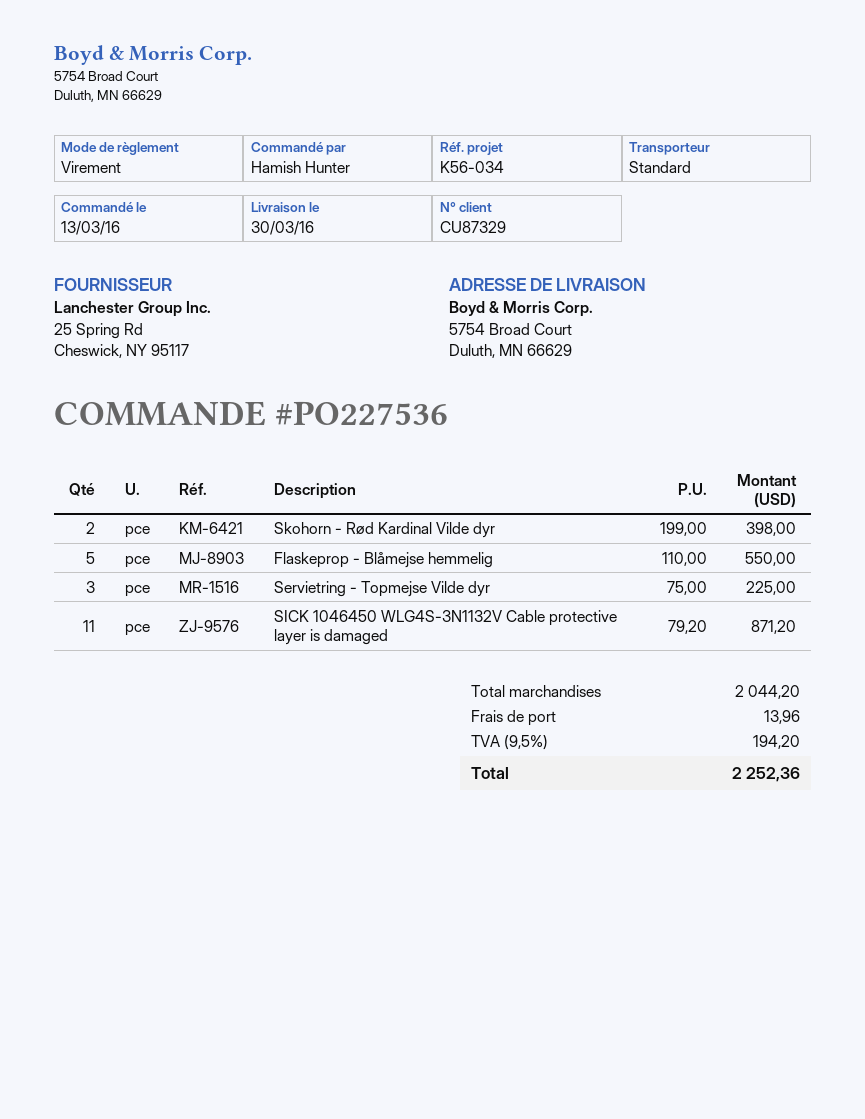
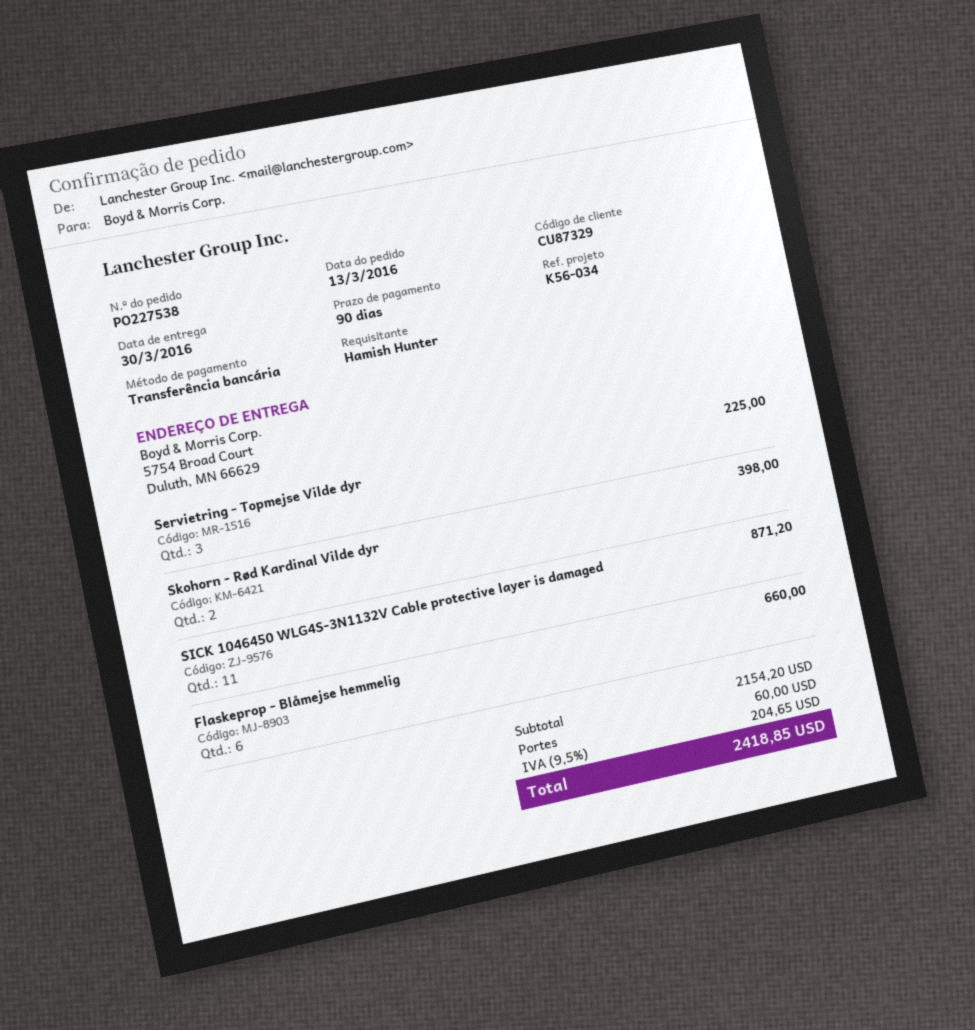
order number: PO227536 -> PO227538
Flaskeprop - Blåmejse hemmelig: 5 for 550.00 -> 6 for 660.00
subtotal: 2044.20 -> 2154.20
shipping: 13.96 -> 60.00
tax: 9.5% = 194.20 -> 9.5% = 204.65
total: 2252.36 -> 2418.85

